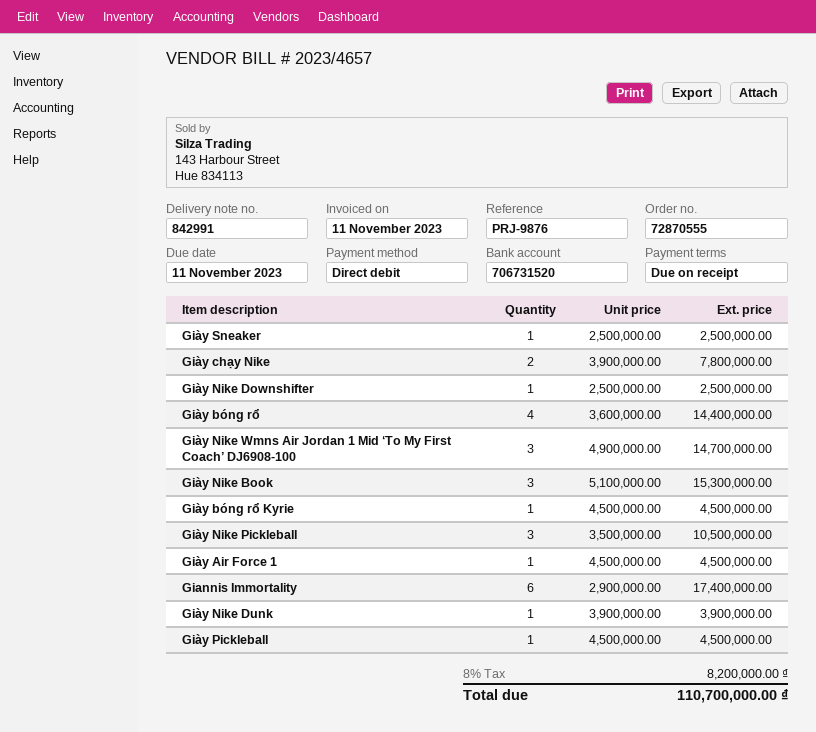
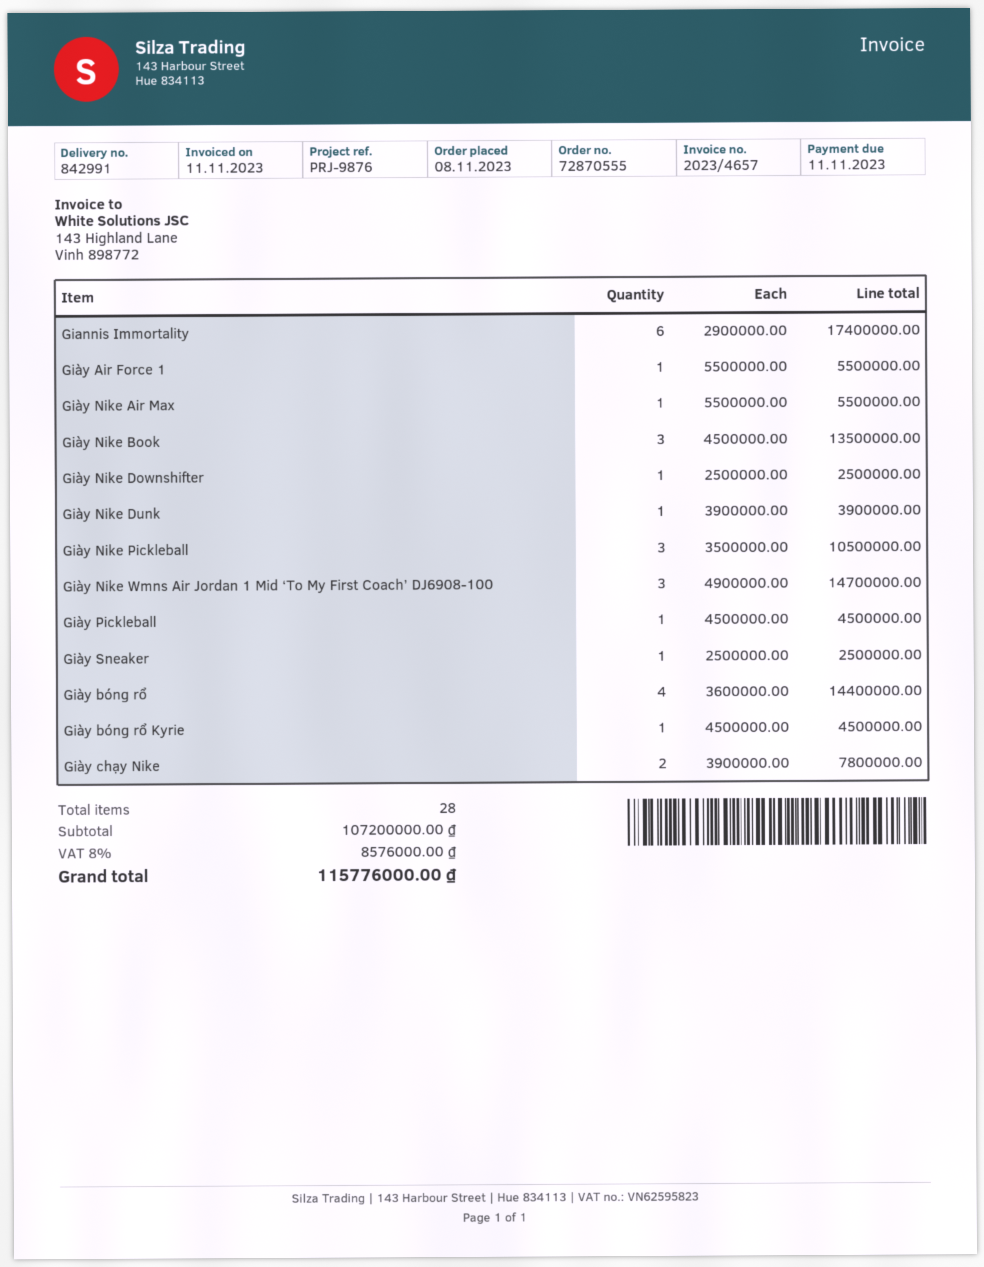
Giày Nike Book: 3 x 5100000.00 = 15300000.00 -> 3 x 4500000.00 = 13500000.00
Giày Air Force 1: 1 x 4500000.00 = 4500000.00 -> 1 x 5500000.00 = 5500000.00
Giày Nike Air Max: none -> 1 x 5500000.00 = 5500000.00
tax: 8% = 8200000.00 -> 8% = 8576000.00
total: 110700000.00 -> 115776000.00

